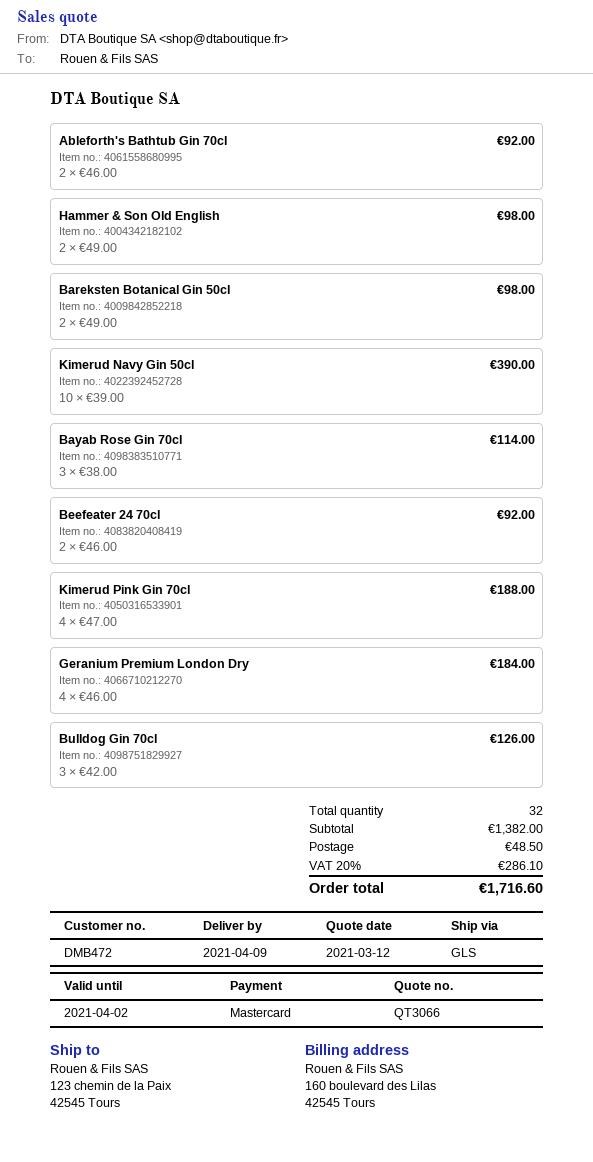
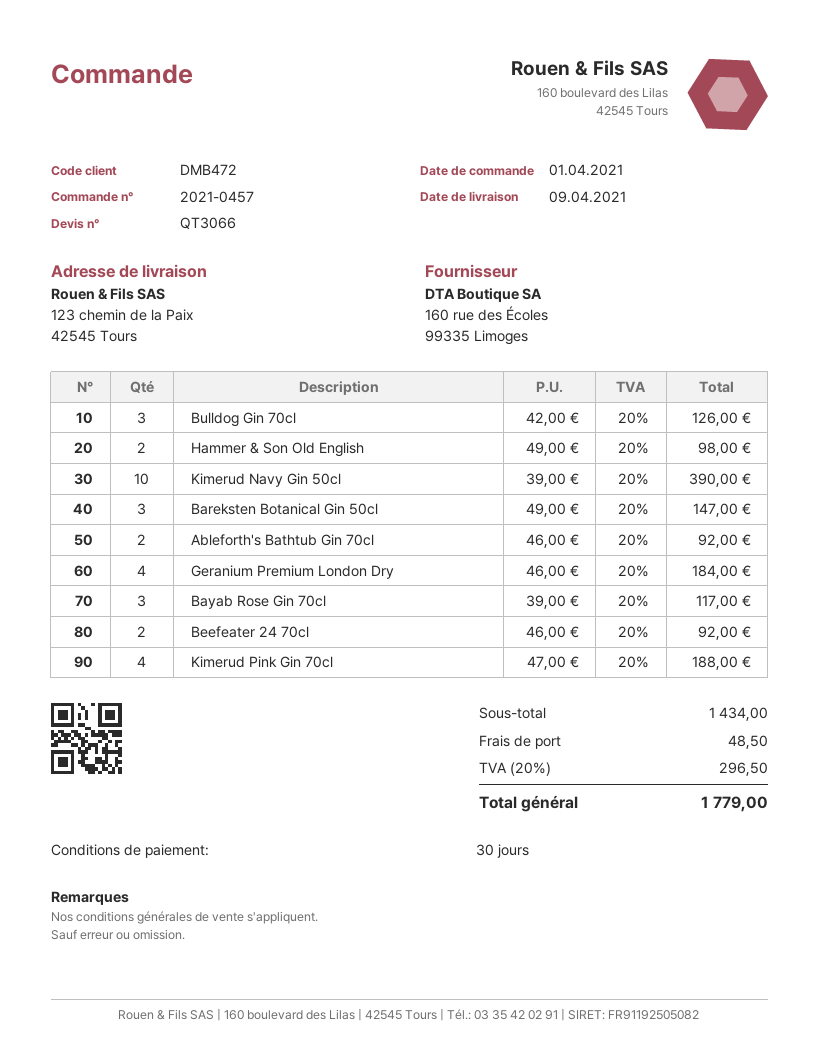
Bareksten Botanical Gin 50cl: 2 x 49.00 = 98.00 -> 3 x 49.00 = 147.00
Bayab Rose Gin 70cl: 3 x 38.00 = 114.00 -> 3 x 39.00 = 117.00
subtotal: 1382.00 -> 1434.00
tax: 20% = 286.10 -> 20% = 296.50
total: 1716.60 -> 1779.00

